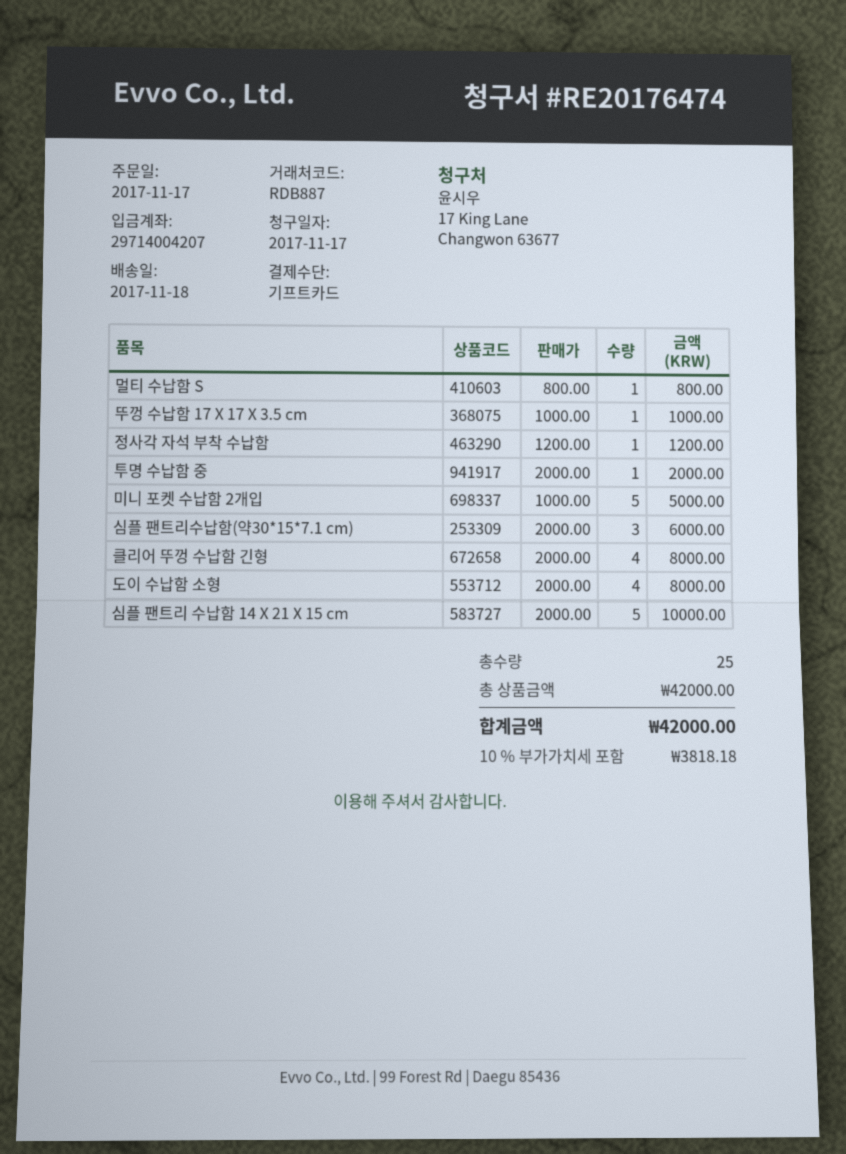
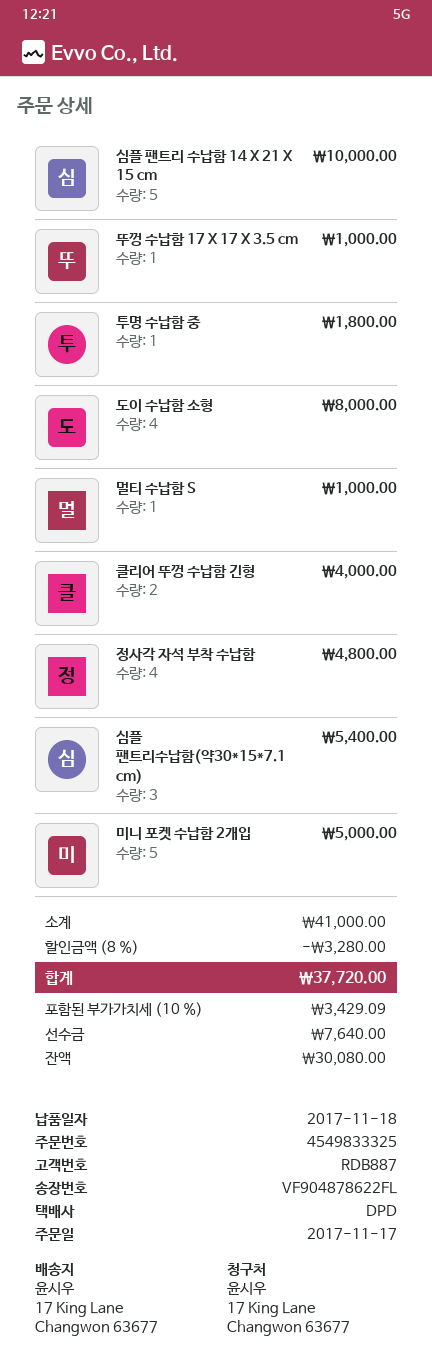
멀티 수납함 S: 1 for 800.00 -> 1 for 1000.00
정사각 자석 부착 수납함: 1 for 1200.00 -> 4 for 4800.00
투명 수납함 중: 1 for 2000.00 -> 1 for 1800.00
심플 팬트리수납함(약30*15*7.1 cm): 3 for 6000.00 -> 3 for 5400.00
클리어 뚜껑 수납함 긴형: 4 for 8000.00 -> 2 for 4000.00
subtotal: 42000.00 -> 41000.00
discount: none -> 8% = 3280.00
tax: 10% = 3818.18 -> 10% = 3429.09
total: 42000.00 -> 37720.00

